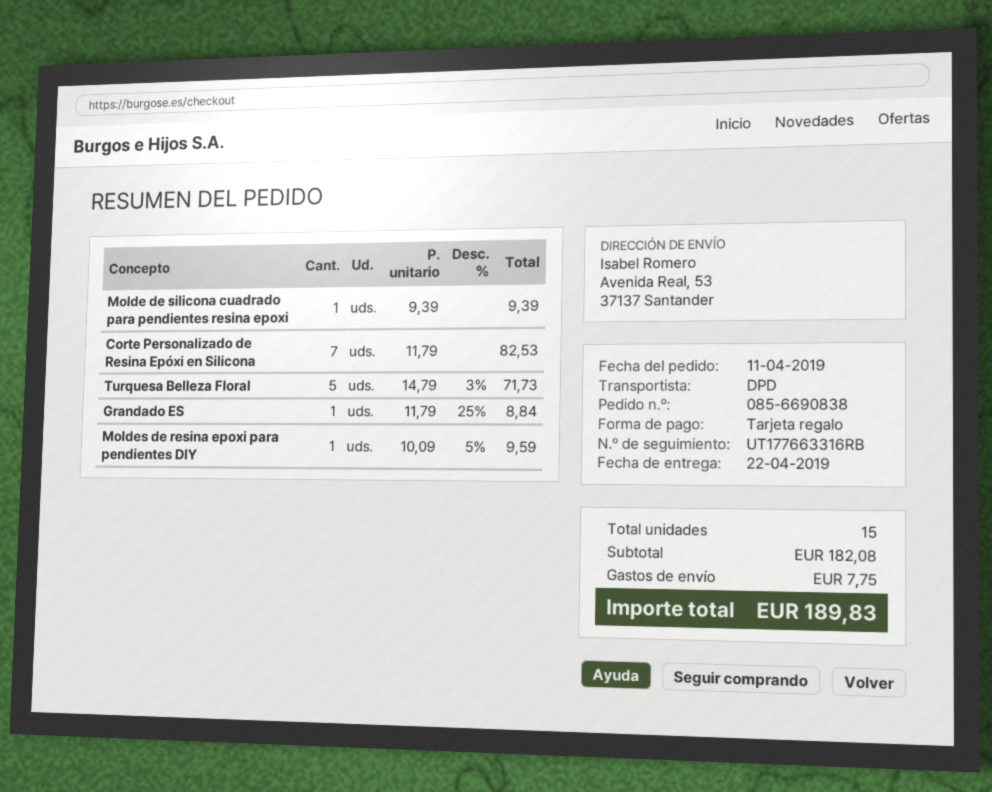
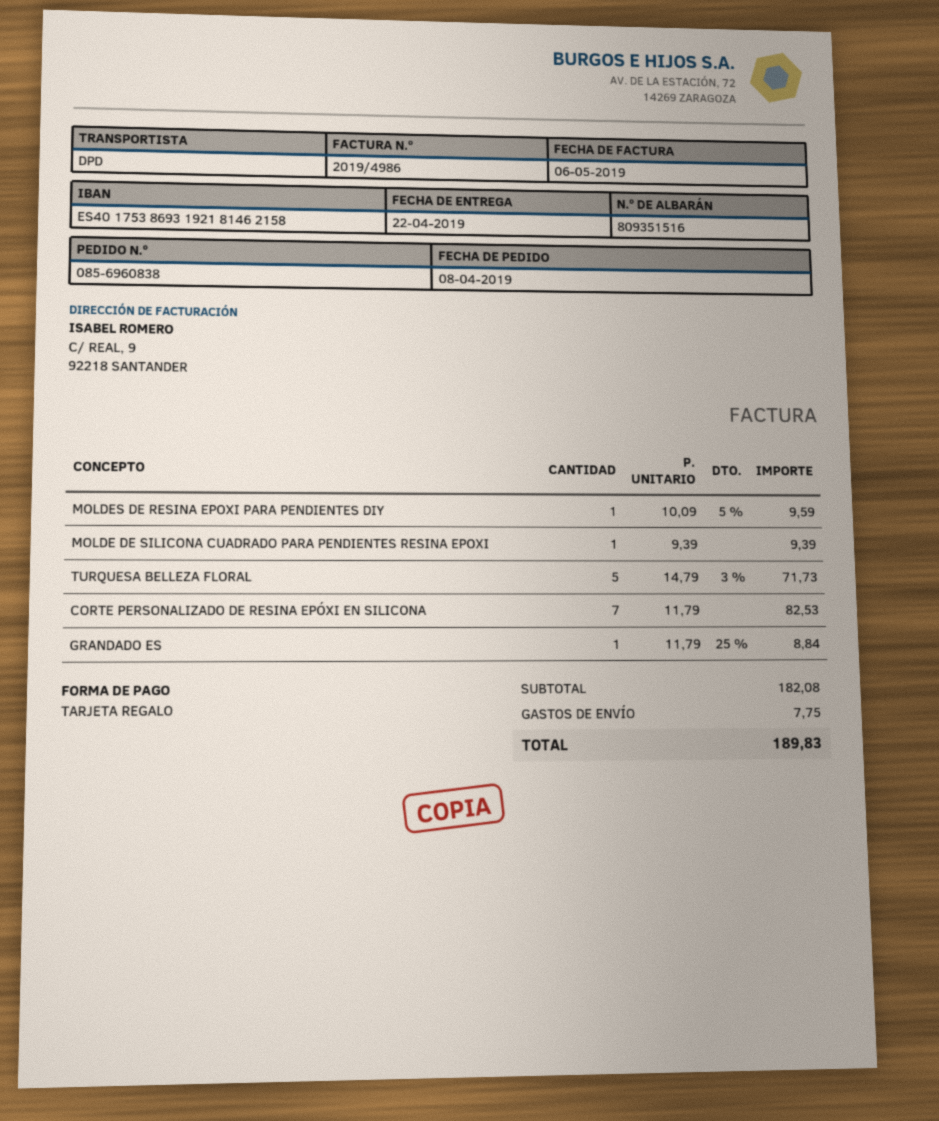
order number: 085-6690838 -> 085-6960838
order date: 2019-04-11 -> 2019-04-08

